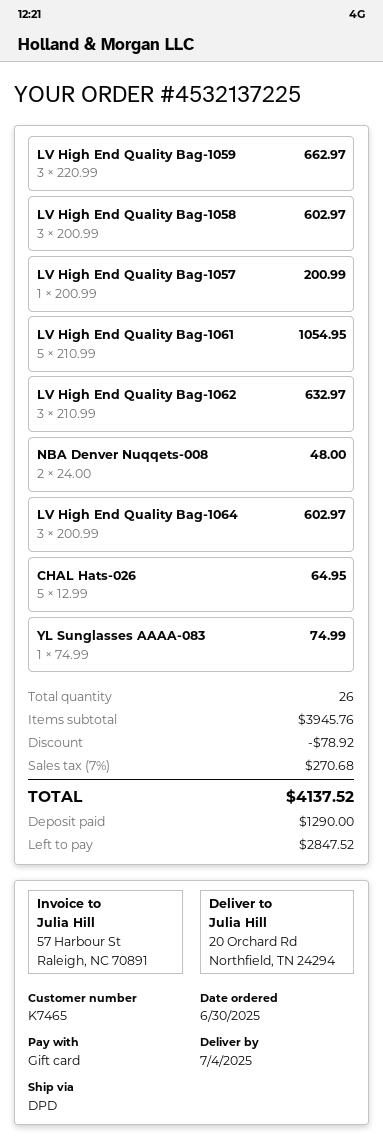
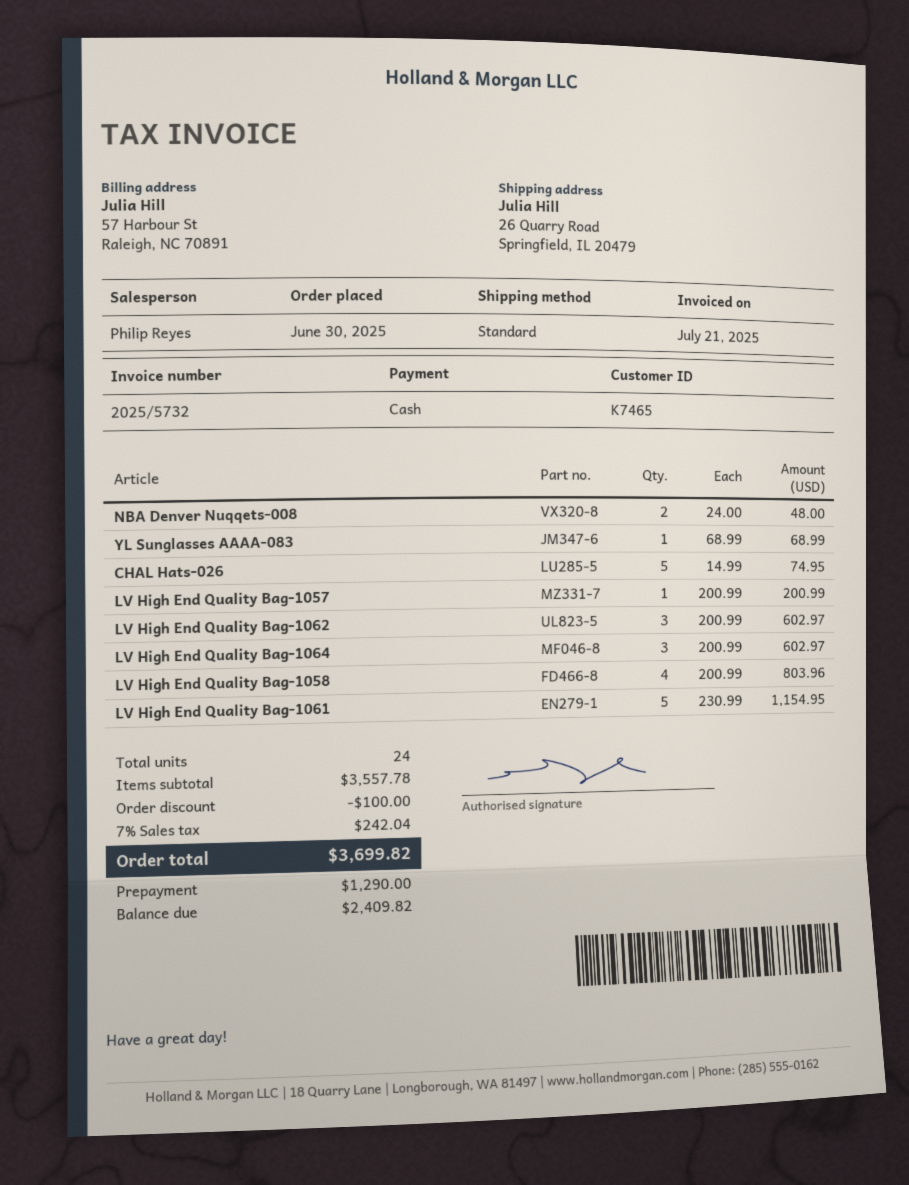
payment method: gift card -> cash
shipping method: DPD -> standard
ship to: 20 Orchard Rd, Northfield, TN 24294 -> 26 Quarry Road, Springfield, IL 20479
LV High End Quality Bag-1059: 3 x 220.99 = 662.97 -> none
LV High End Quality Bag-1058: 3 x 200.99 = 602.97 -> 4 x 200.99 = 803.96
LV High End Quality Bag-1061: 5 x 210.99 = 1054.95 -> 5 x 230.99 = 1154.95
LV High End Quality Bag-1062: 3 x 210.99 = 632.97 -> 3 x 200.99 = 602.97
CHAL Hats-026: 5 x 12.99 = 64.95 -> 5 x 14.99 = 74.95
YL Sunglasses AAAA-083: 1 x 74.99 = 74.99 -> 1 x 68.99 = 68.99
total quantity: 26 -> 24
subtotal: 3945.76 -> 3557.78
discount: 78.92 -> 100.00
tax: 7% = 270.68 -> 7% = 242.04
total: 4137.52 -> 3699.82
balance: 2847.52 -> 2409.82

